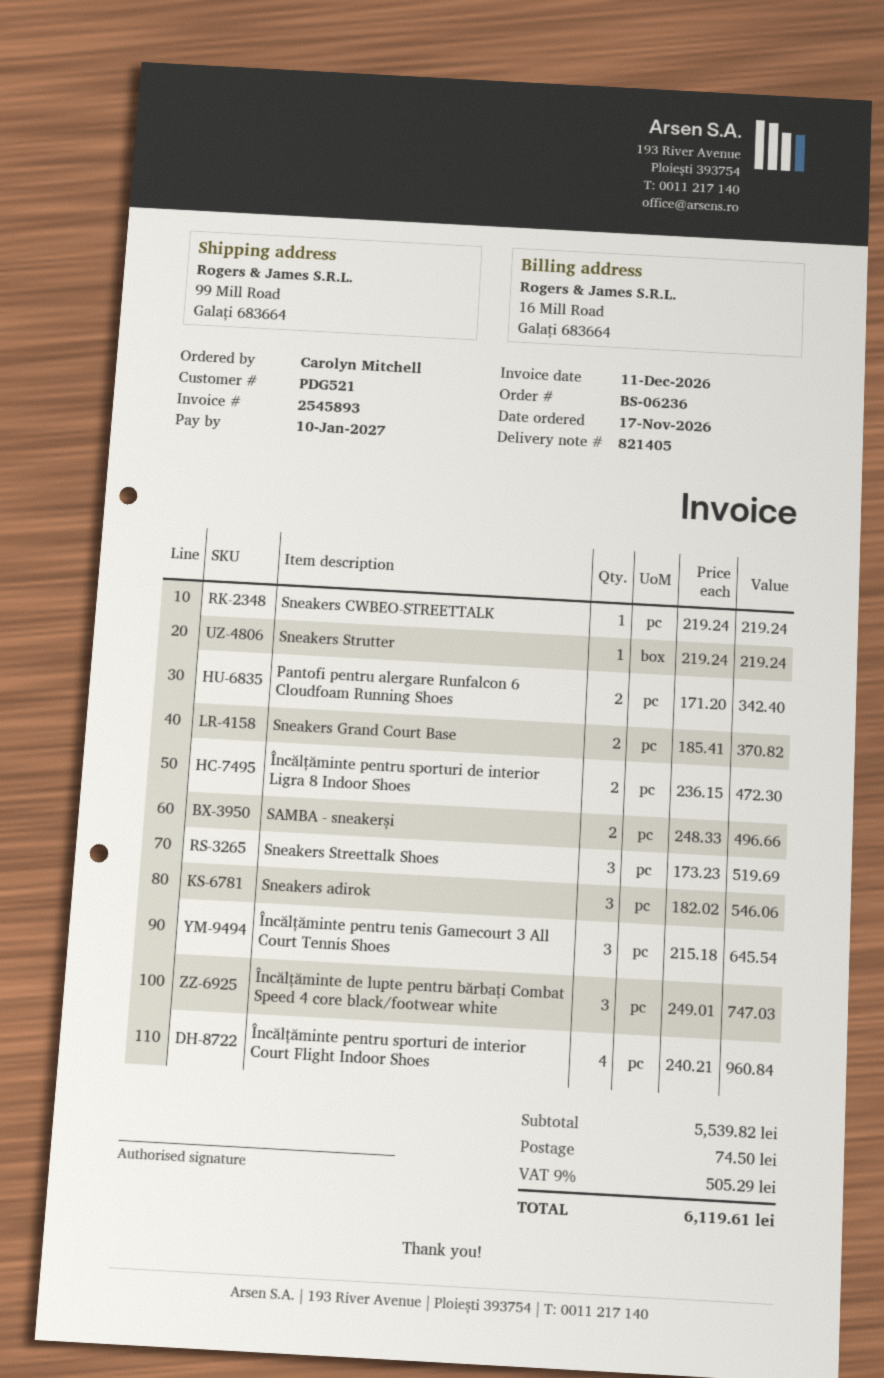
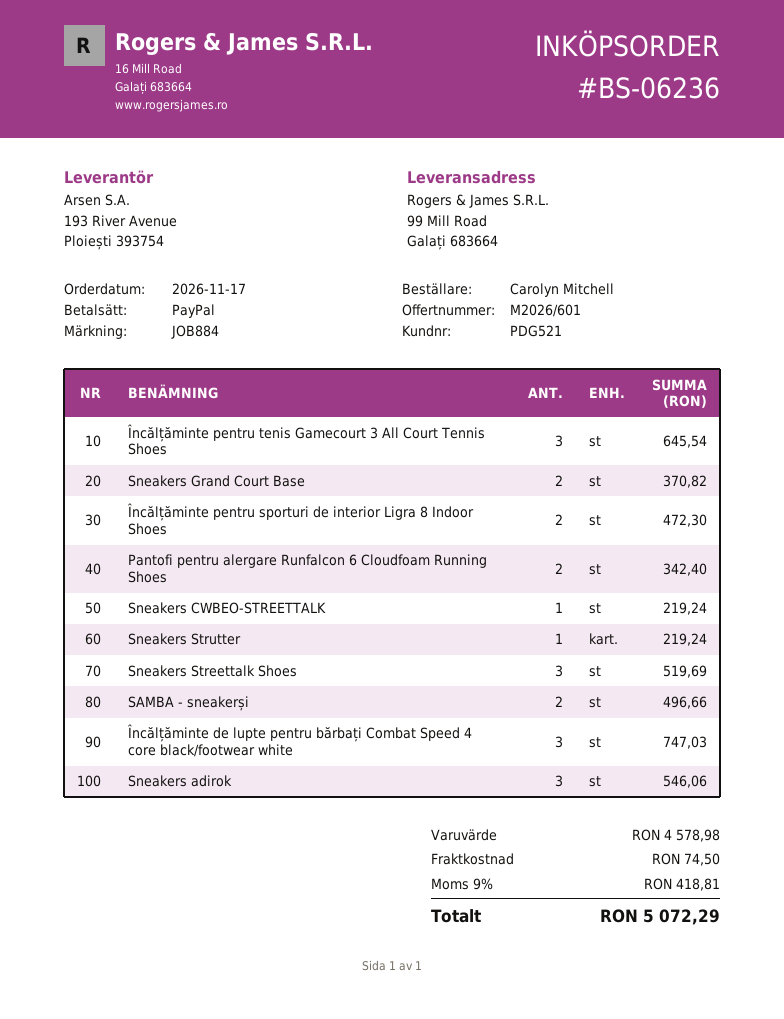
Încălțăminte pentru sporturi de interior Court Flight Indoor Shoes: 4 for 960.84 -> none
subtotal: 5539.82 -> 4578.98
tax: 9% = 505.29 -> 9% = 418.81
total: 6119.61 -> 5072.29

